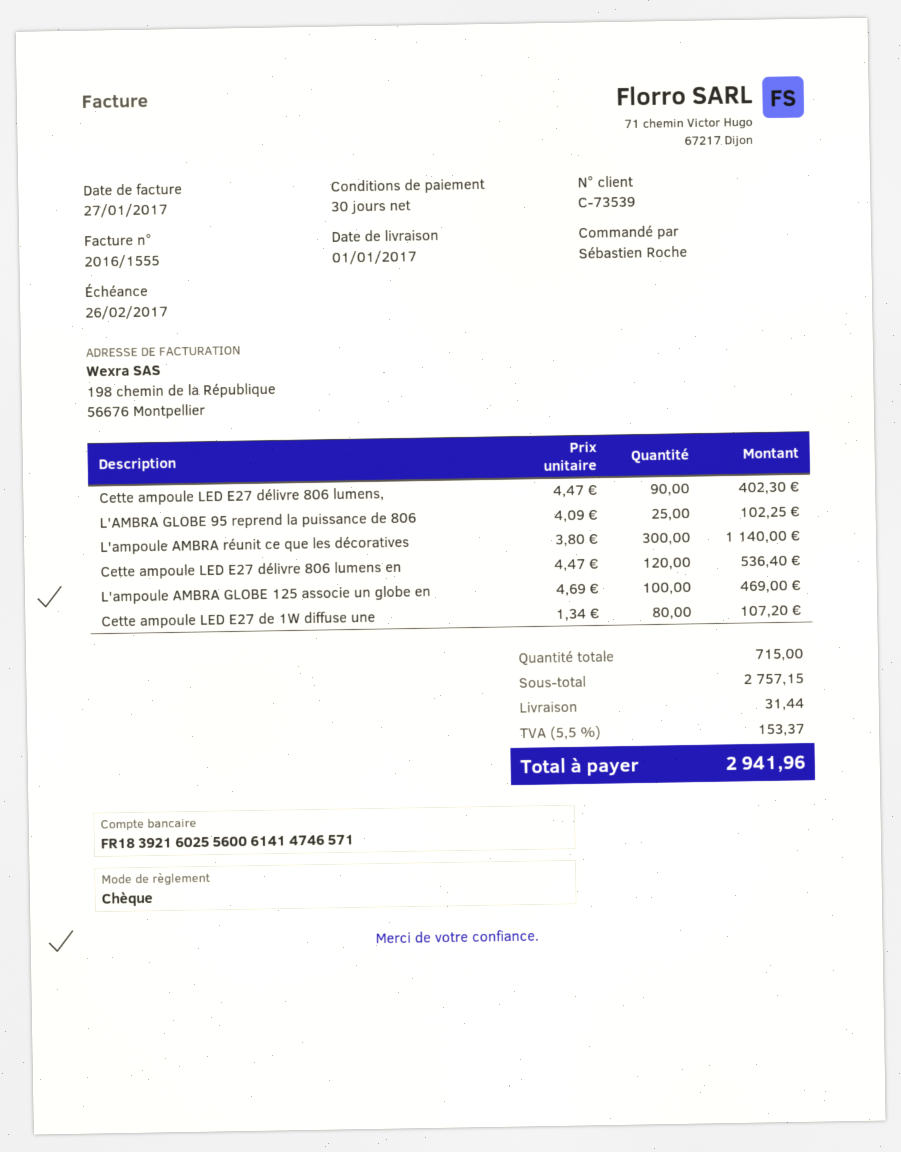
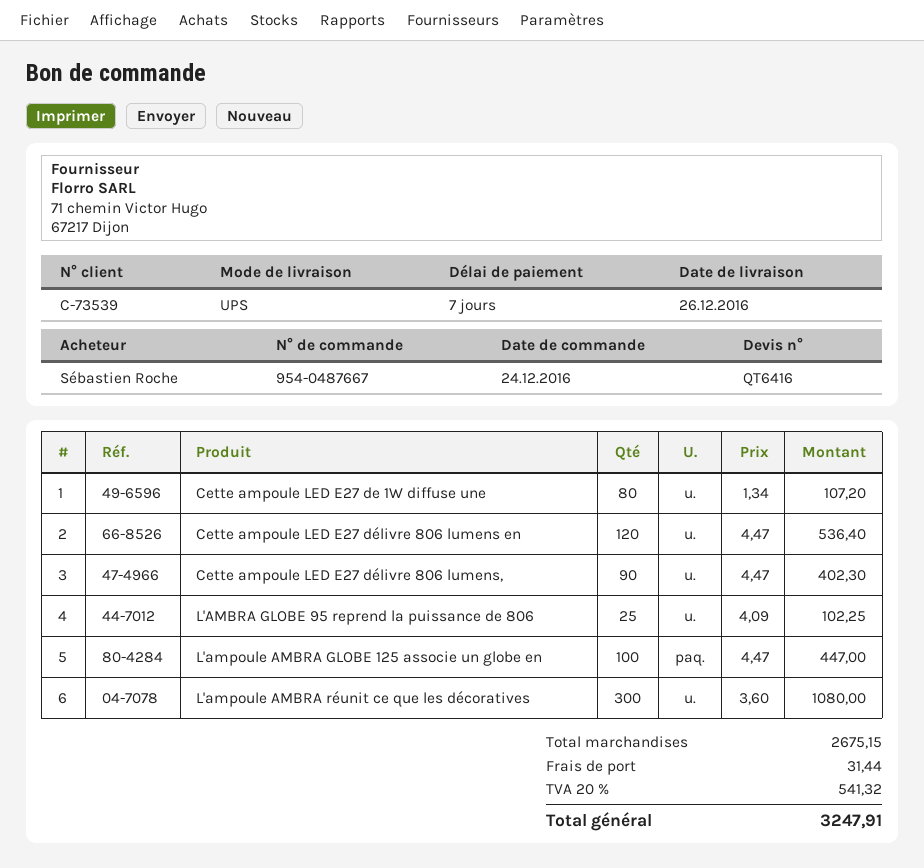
delivery date: 2017-01-01 -> 2016-12-26
payment terms: 30 days -> 7 days
L'ampoule AMBRA réunit ce que les décoratives: 300 x 3.80 = 1140.00 -> 300 x 3.60 = 1080.00
L'ampoule AMBRA GLOBE 125 associe un globe en: 100 x 4.69 = 469.00 -> 100 x 4.47 = 447.00
subtotal: 2757.15 -> 2675.15
tax: 5.5% = 153.37 -> 20% = 541.32
total: 2941.96 -> 3247.91

